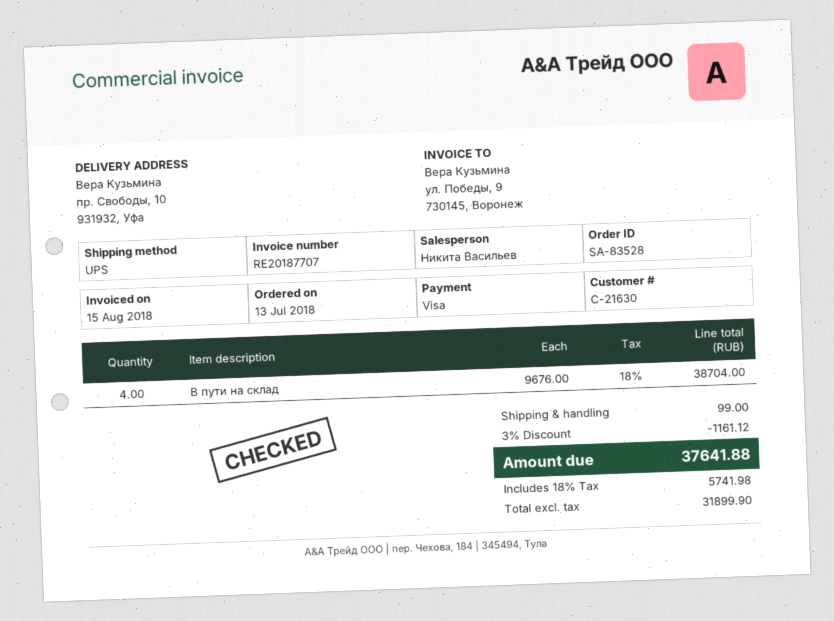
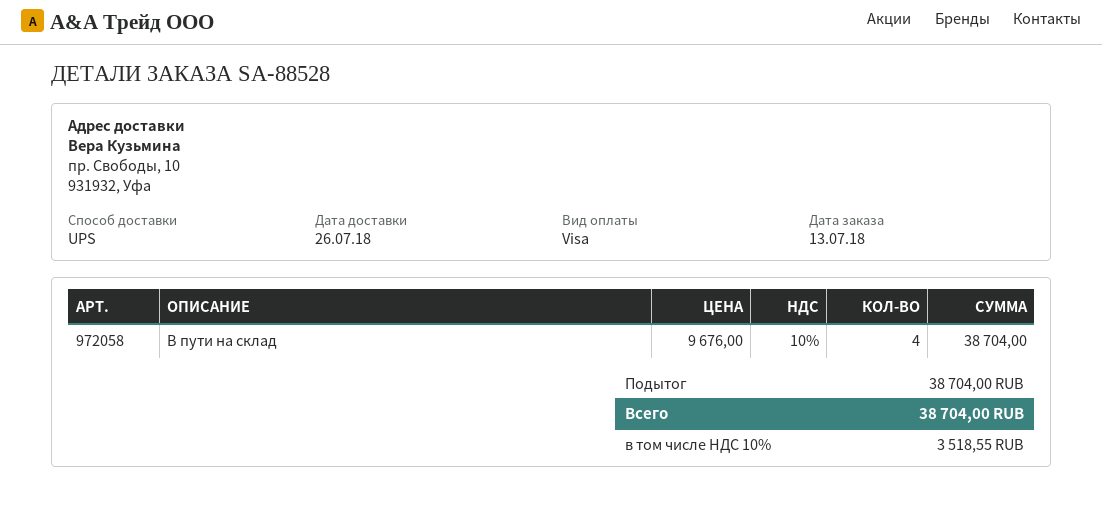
order number: SA-83528 -> SA-88528
discount: 3% = 1161.12 -> none
shipping: 99.00 -> none
tax: 18% = 5741.98 -> 10% = 3518.55
total: 37641.88 -> 38704.00

